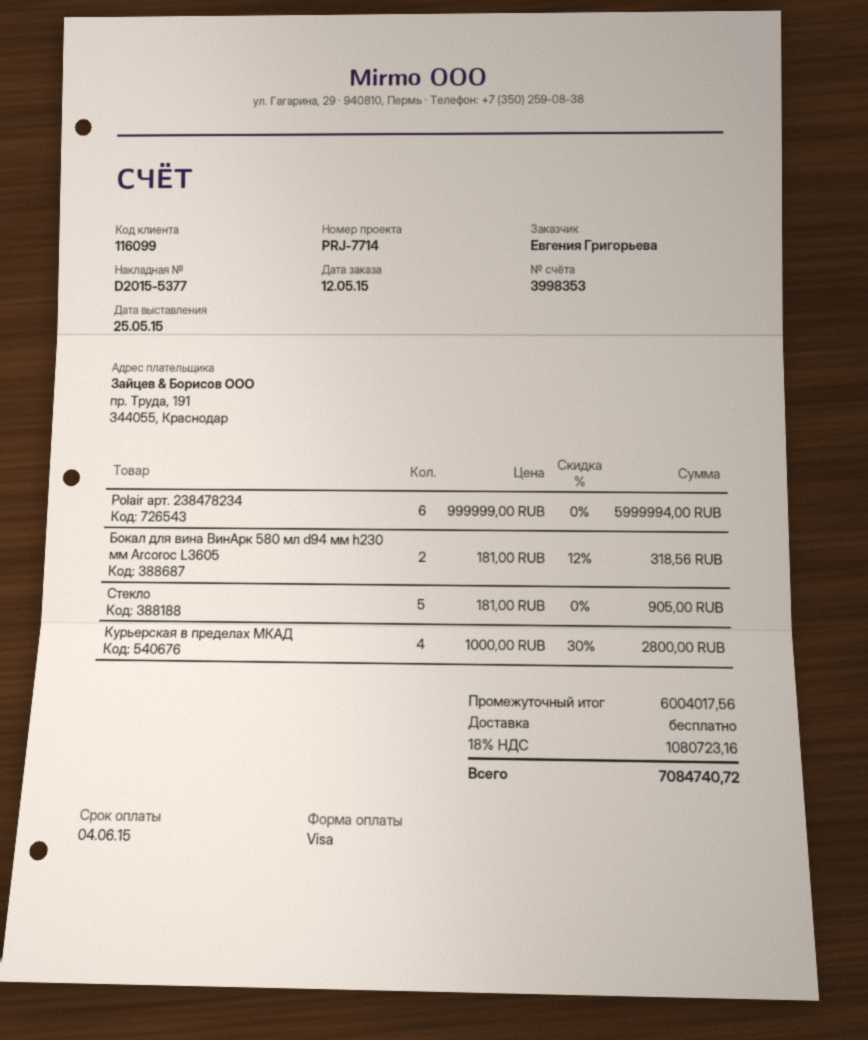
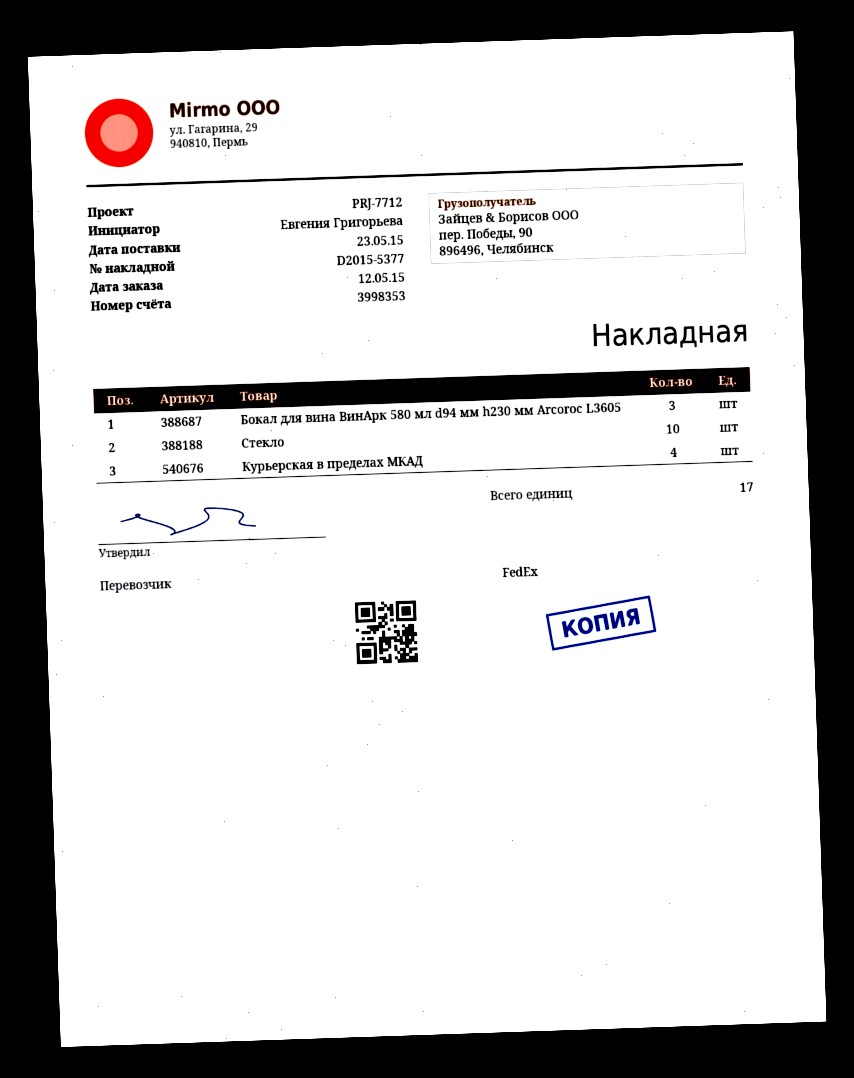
reference: PRJ-7714 -> PRJ-7712
Polair арт. 238478234: 6 -> none
Бокал для вина ВинАрк 580 мл d94 мм h230 мм Arcoroc L3605: 2 -> 3
Стекло: 5 -> 10

